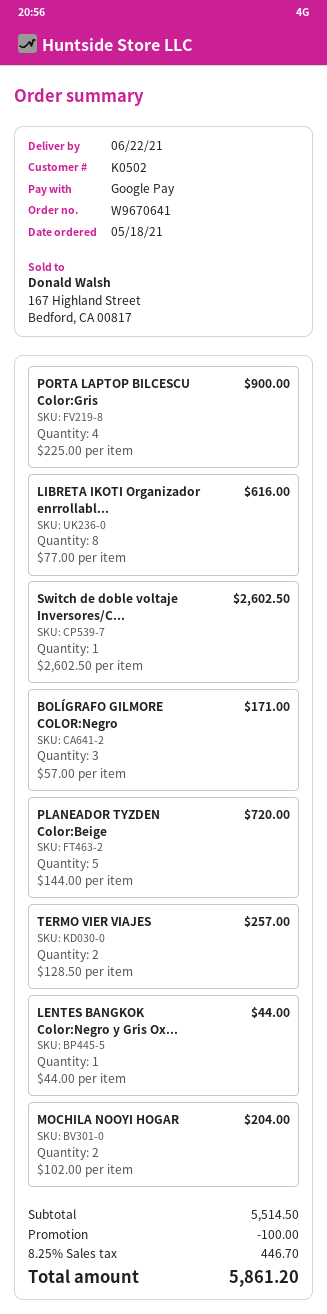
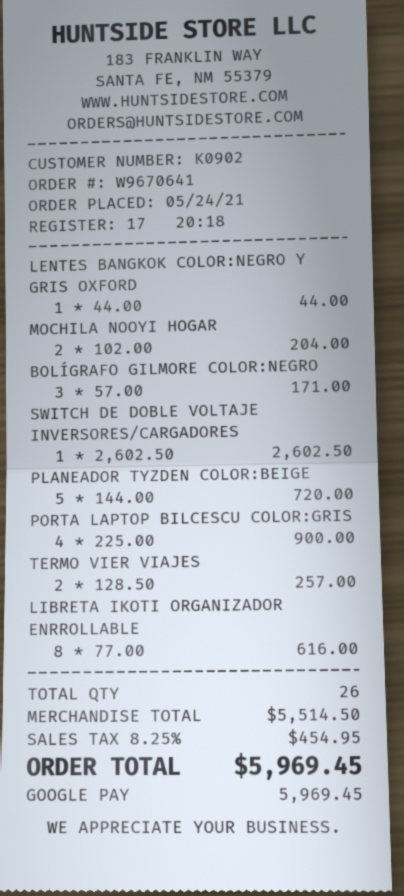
order date: 2021-05-18 -> 2021-05-24
customer number: K0502 -> K0902
discount: 100.00 -> none
tax: 8.25% = 446.70 -> 8.25% = 454.95
total: 5861.20 -> 5969.45

